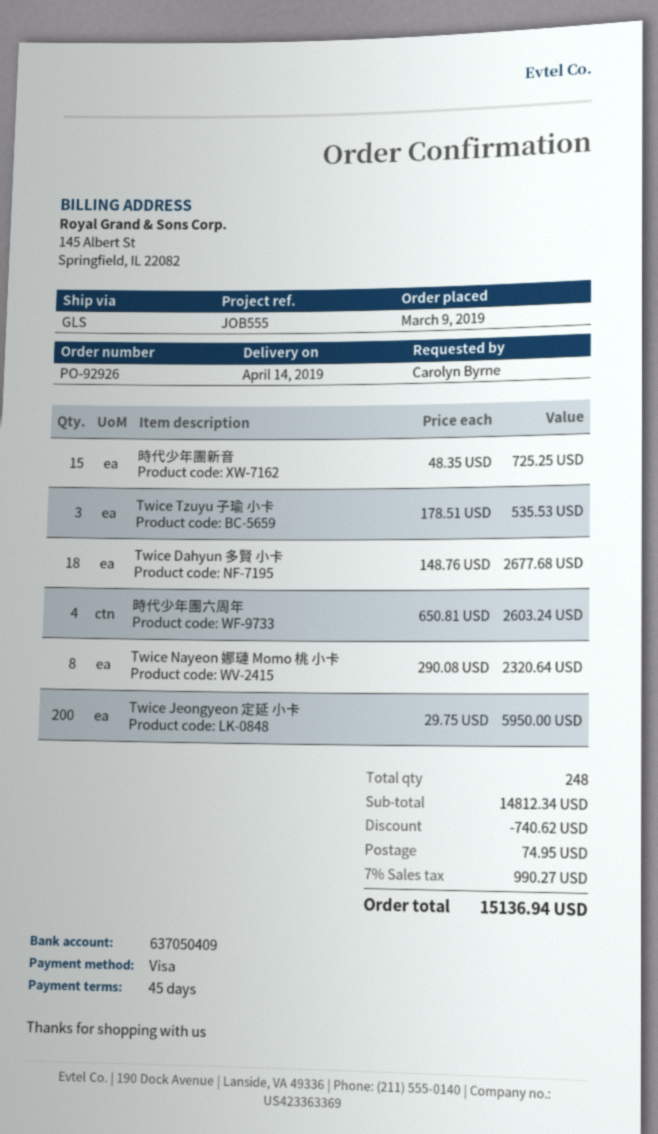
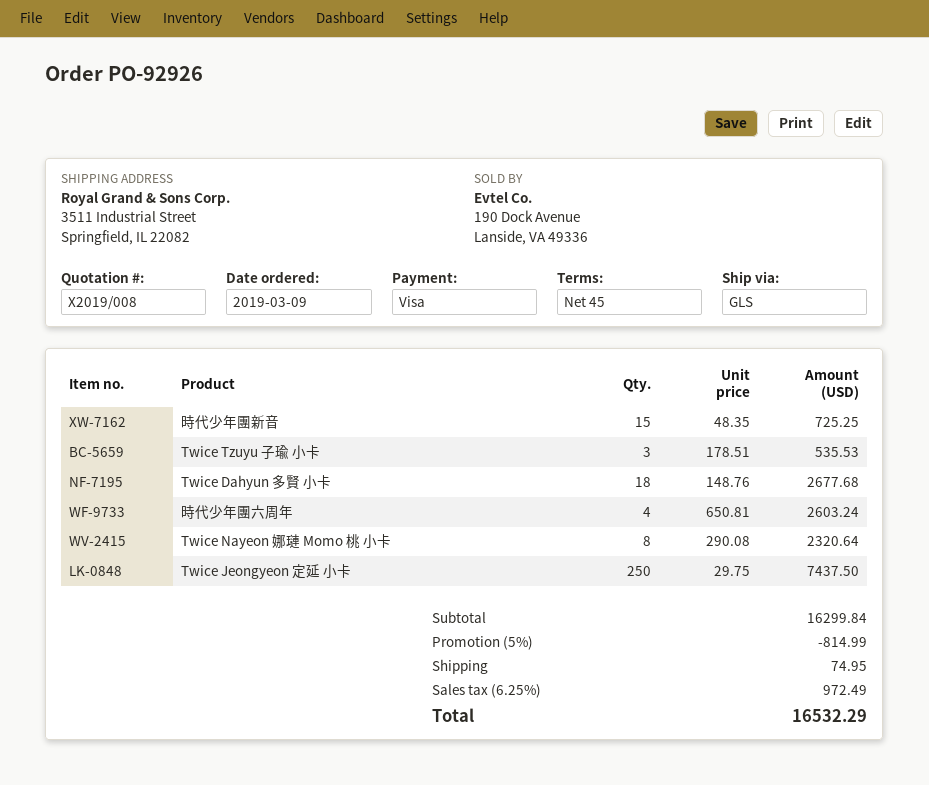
Twice Jeongyeon 定延 小卡: 200 x 29.75 = 5950.00 -> 250 x 29.75 = 7437.50
subtotal: 14812.34 -> 16299.84
discount: 740.62 -> 814.99
tax: 7% = 990.27 -> 6.25% = 972.49
total: 15136.94 -> 16532.29

